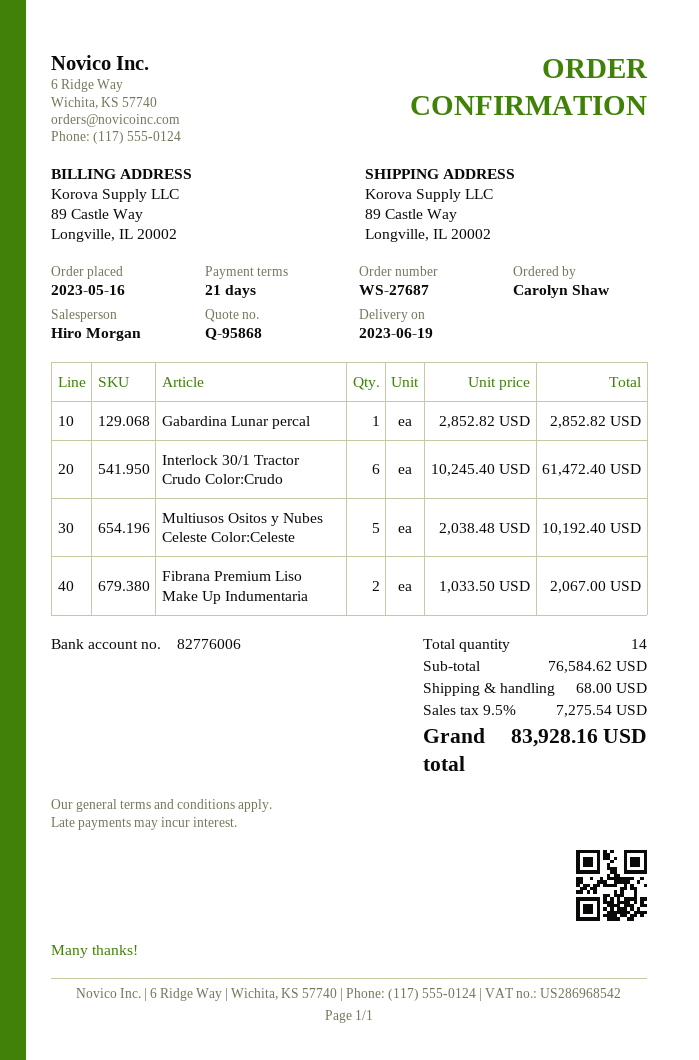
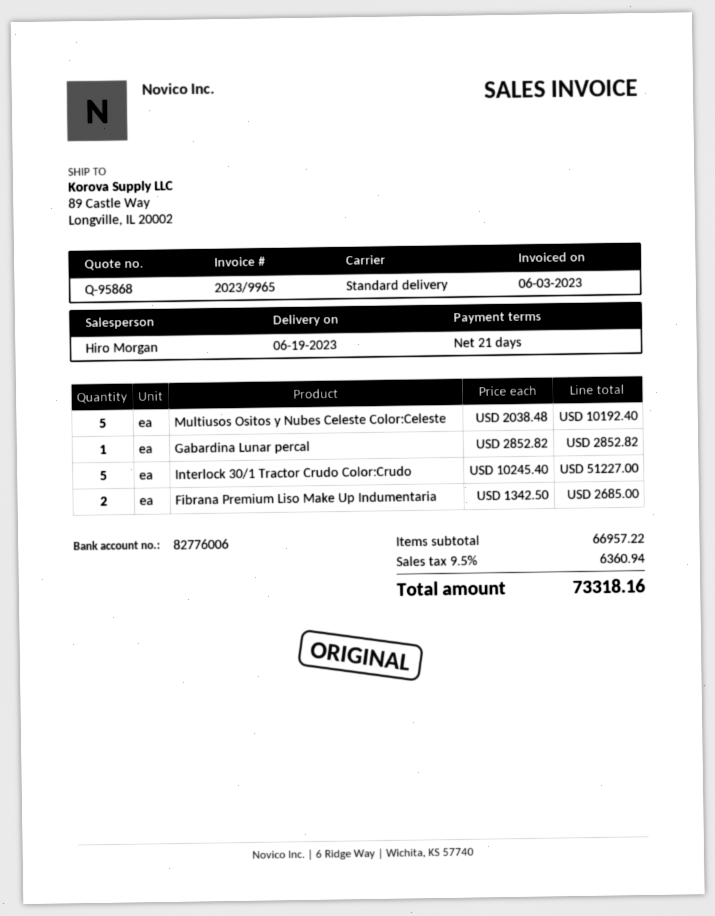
Interlock 30/1 Tractor Crudo Color:Crudo: 6 x 10245.40 = 61472.40 -> 5 x 10245.40 = 51227.00
Fibrana Premium Liso Make Up Indumentaria: 2 x 1033.50 = 2067.00 -> 2 x 1342.50 = 2685.00
subtotal: 76584.62 -> 66957.22
shipping: 68.00 -> none
tax: 9.5% = 7275.54 -> 9.5% = 6360.94
total: 83928.16 -> 73318.16

